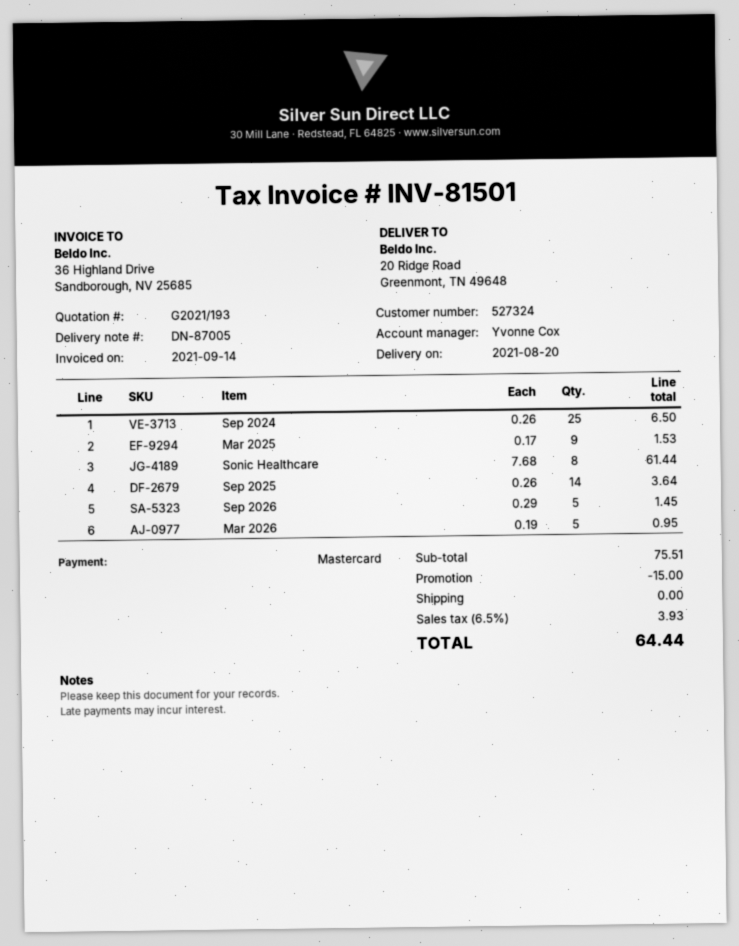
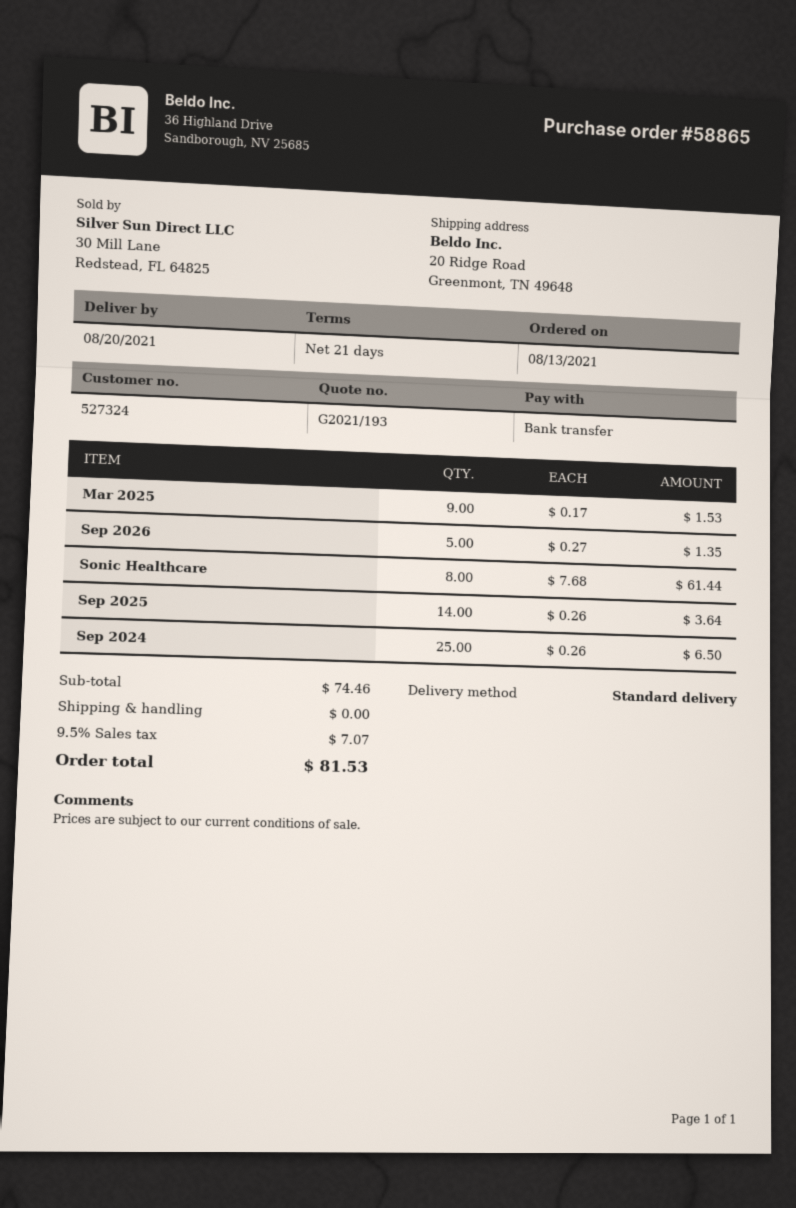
payment method: Mastercard -> bank transfer
Sep 2026: 5 x 0.29 = 1.45 -> 5 x 0.27 = 1.35
Mar 2026: 5 x 0.19 = 0.95 -> none
subtotal: 75.51 -> 74.46
discount: 15.00 -> none
tax: 6.5% = 3.93 -> 9.5% = 7.07
total: 64.44 -> 81.53

